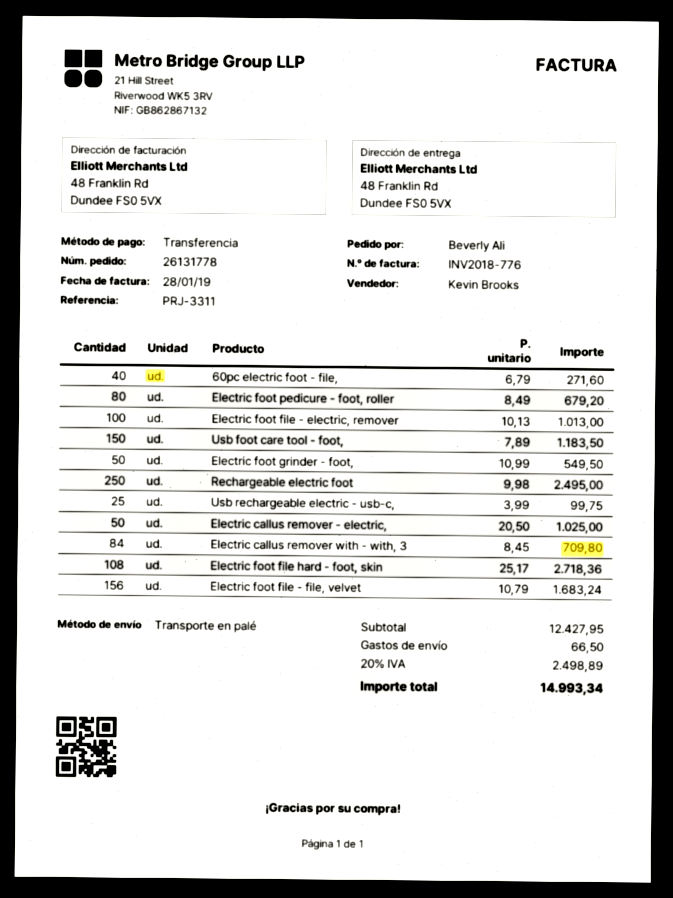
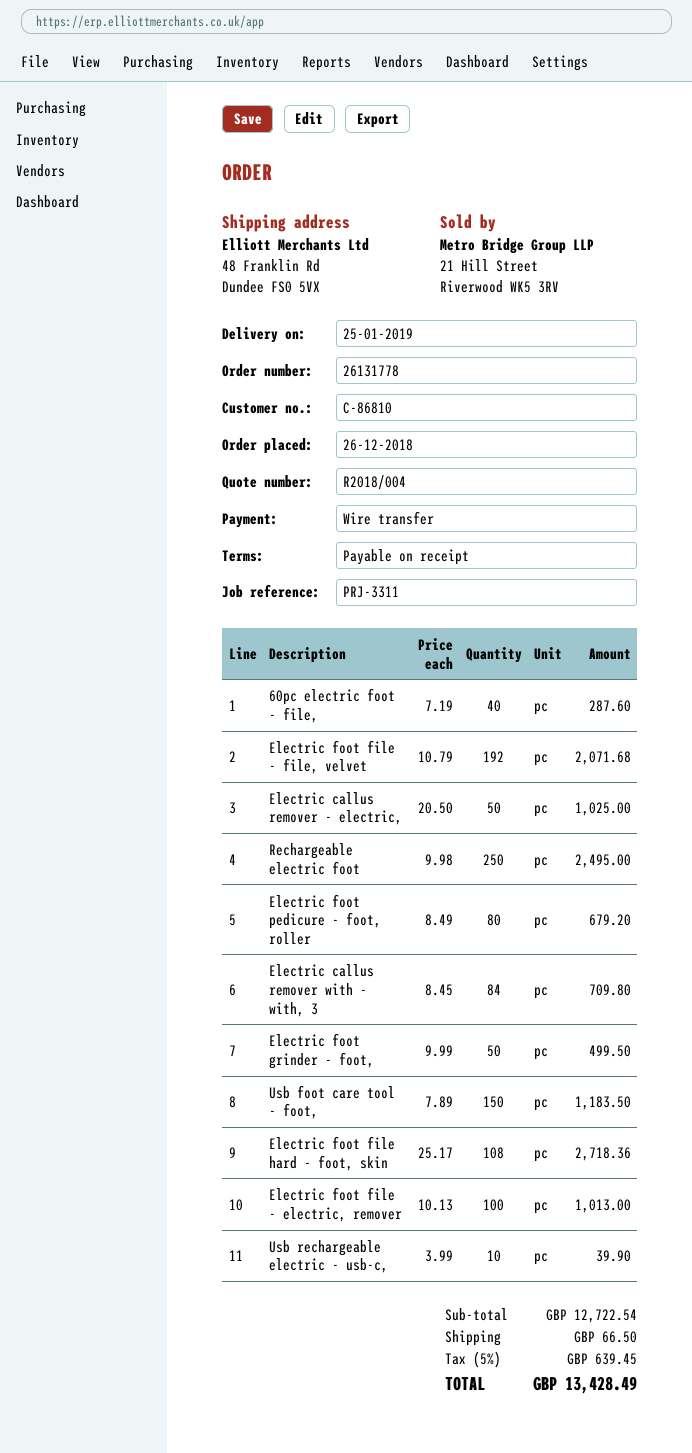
60pc electric foot - file,: 40 x 6.79 = 271.60 -> 40 x 7.19 = 287.60
Electric foot grinder - foot,: 50 x 10.99 = 549.50 -> 50 x 9.99 = 499.50
Usb rechargeable electric - usb-c,: 25 x 3.99 = 99.75 -> 10 x 3.99 = 39.90
Electric foot file - file, velvet: 156 x 10.79 = 1683.24 -> 192 x 10.79 = 2071.68
subtotal: 12427.95 -> 12722.54
tax: 20% = 2498.89 -> 5% = 639.45
total: 14993.34 -> 13428.49

